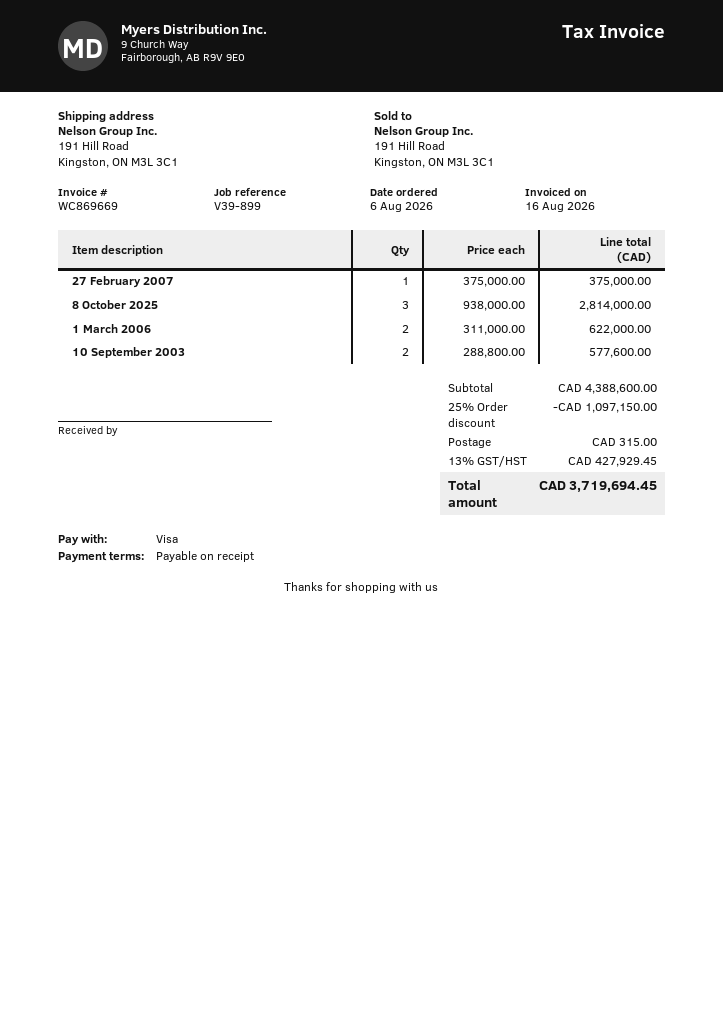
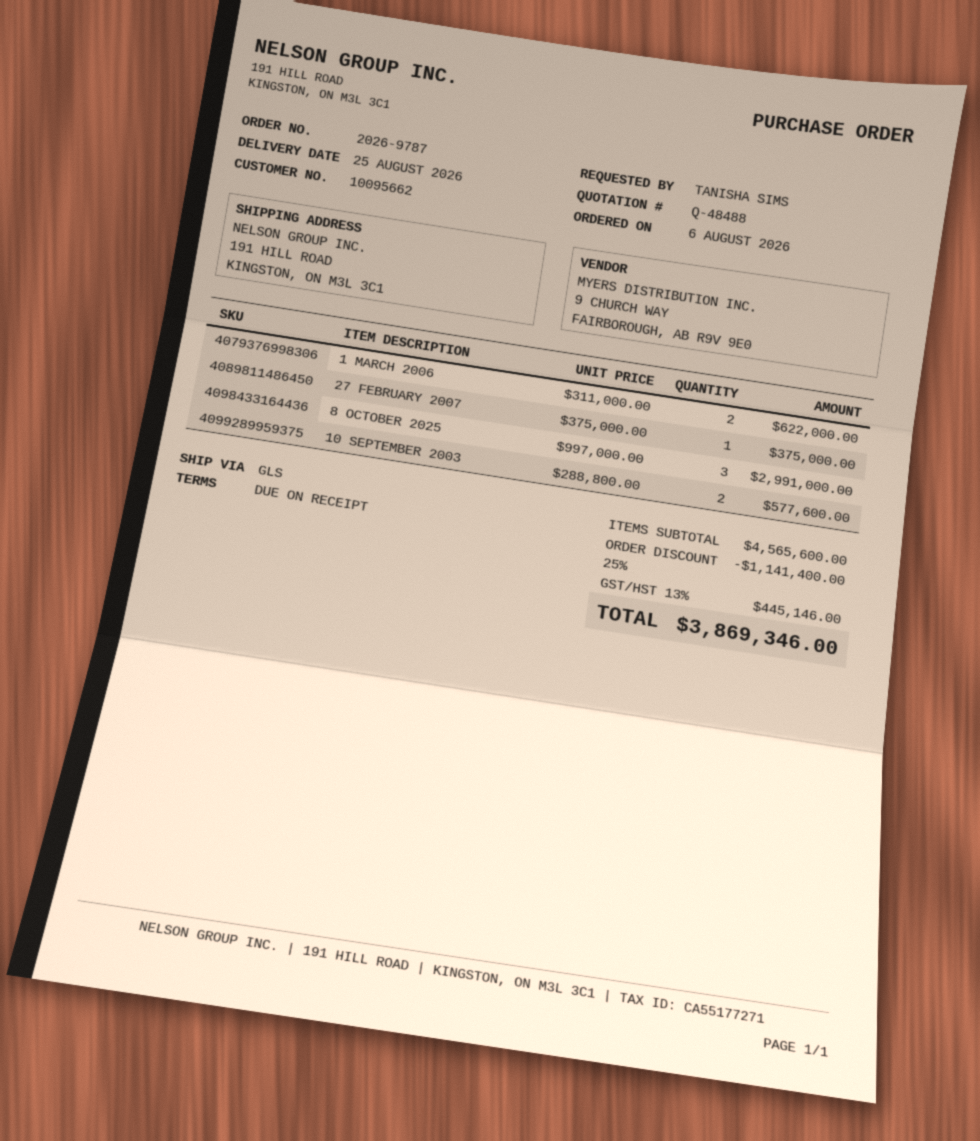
8 October 2025: 3 x 938000.00 = 2814000.00 -> 3 x 997000.00 = 2991000.00
subtotal: 4388600.00 -> 4565600.00
discount: 25% = 1097150.00 -> 25% = 1141400.00
shipping: 315.00 -> none
tax: 13% = 427929.45 -> 13% = 445146.00
total: 3719694.45 -> 3869346.00

